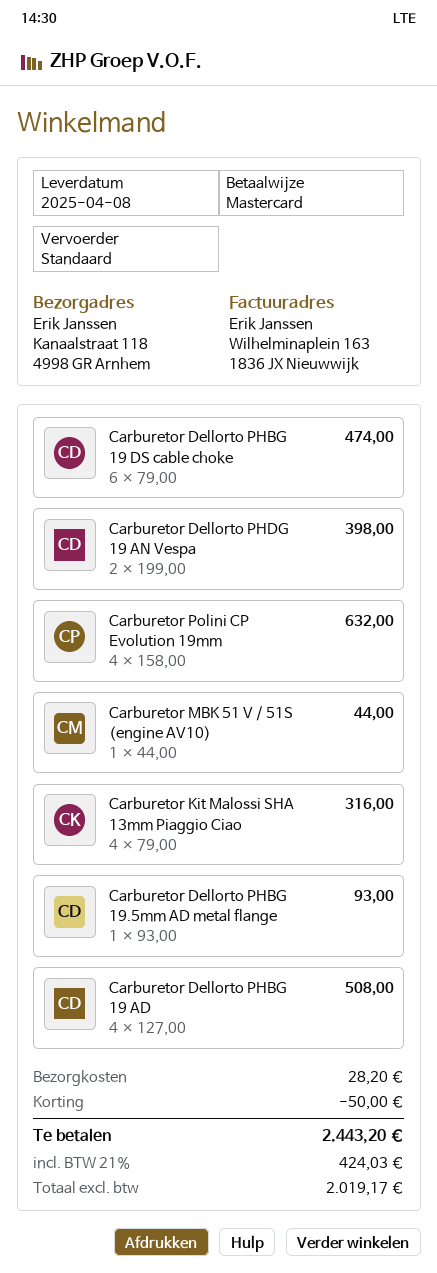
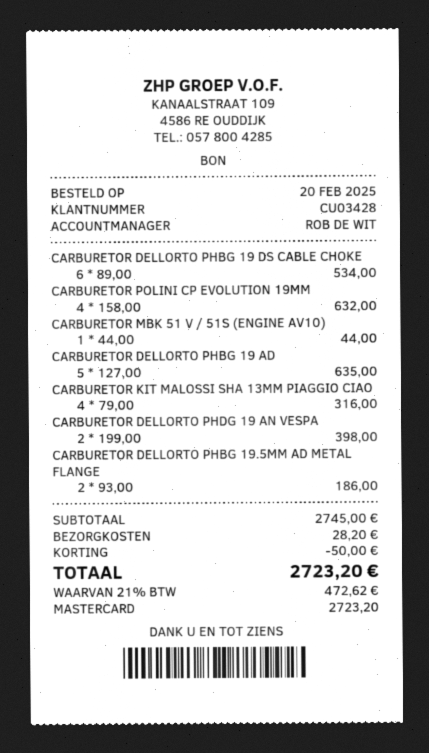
Carburetor Dellorto PHBG 19 DS cable choke: 6 x 79.00 = 474.00 -> 6 x 89.00 = 534.00
Carburetor Dellorto PHBG 19.5mm AD metal flange: 1 x 93.00 = 93.00 -> 2 x 93.00 = 186.00
Carburetor Dellorto PHBG 19 AD: 4 x 127.00 = 508.00 -> 5 x 127.00 = 635.00
tax: 21% = 424.03 -> 21% = 472.62
total: 2443.20 -> 2723.20

